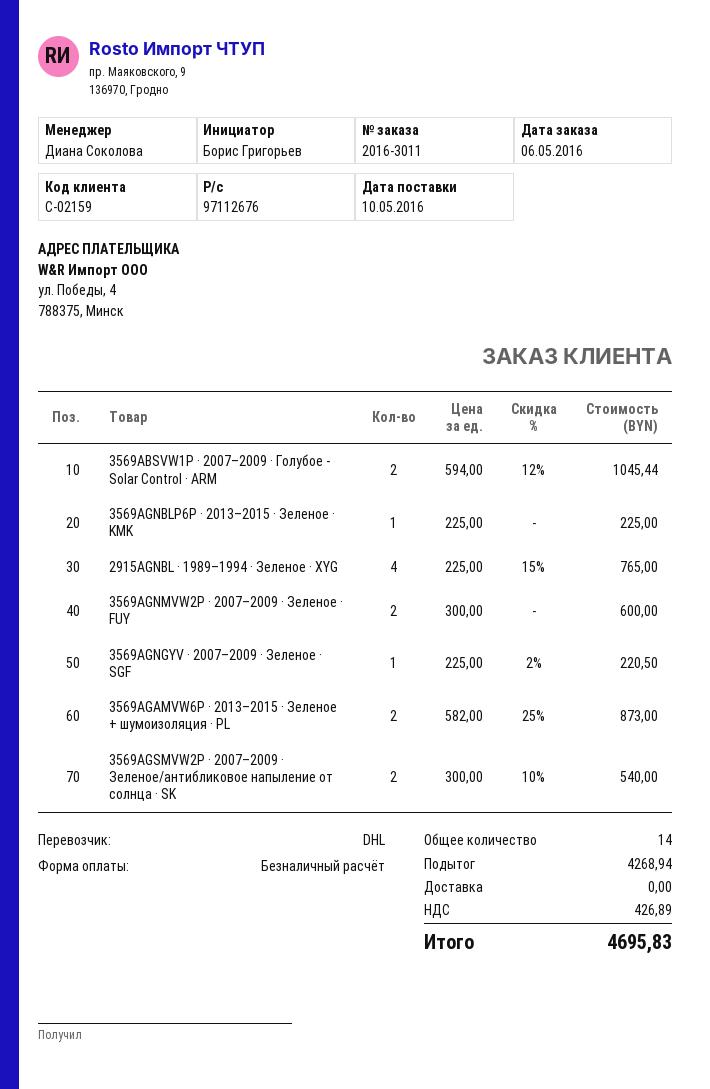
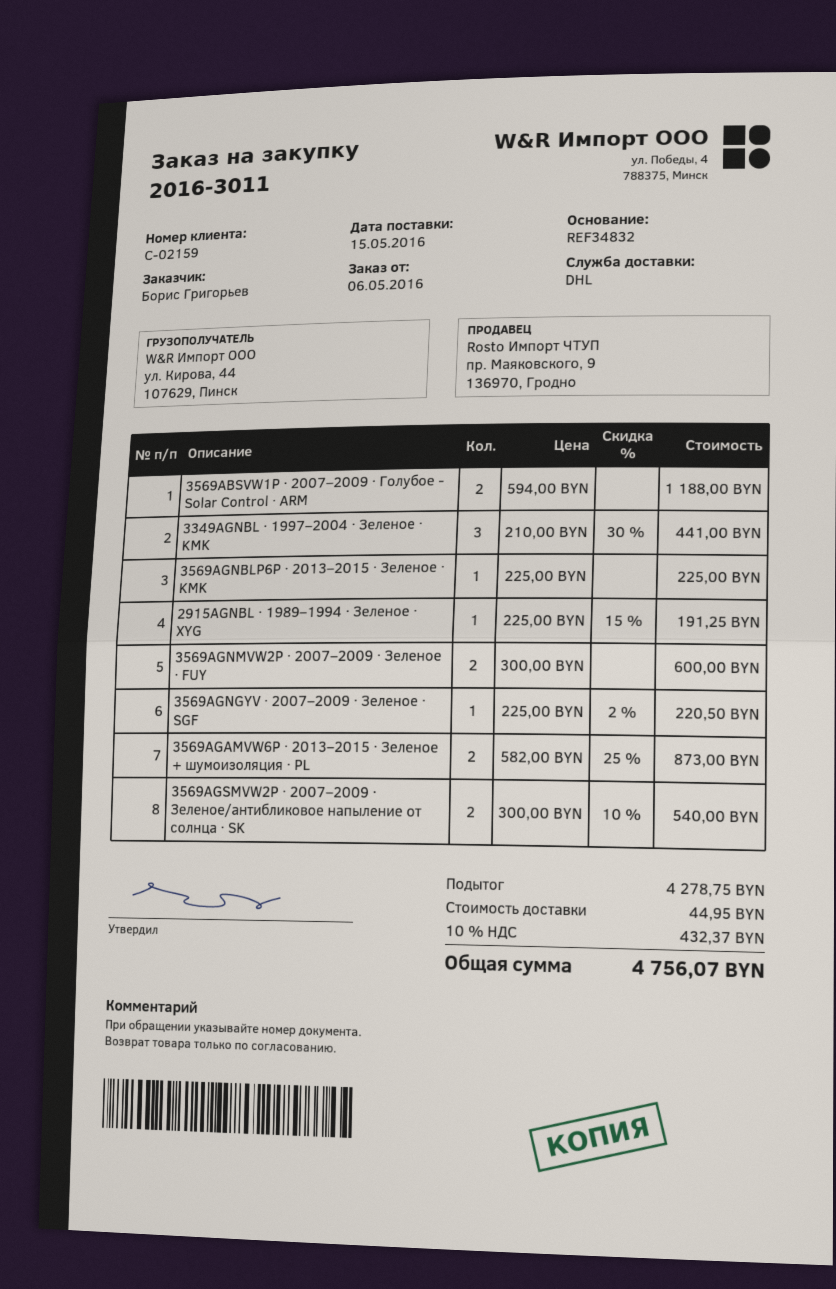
delivery date: 2016-05-10 -> 2016-05-15
3569ABSVW1P · 2007–2009 · Голубое - Solar Control · ARM: 2 x 594.00 - 12% = 1045.44 -> 2 x 594.00 = 1188.00
2915AGNBL · 1989–1994 · Зеленое · XYG: 4 x 225.00 - 15% = 765.00 -> 1 x 225.00 - 15% = 191.25
3349AGNBL · 1997–2004 · Зеленое · KMK: none -> 3 x 210.00 - 30% = 441.00
subtotal: 4268.94 -> 4278.75
shipping: 0.00 -> 44.95
tax: 426.89 -> 432.37
total: 4695.83 -> 4756.07

